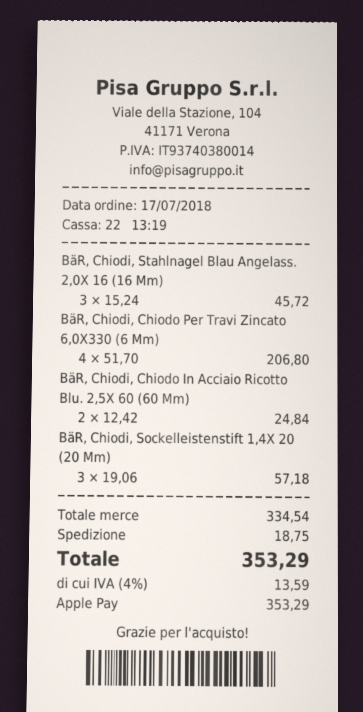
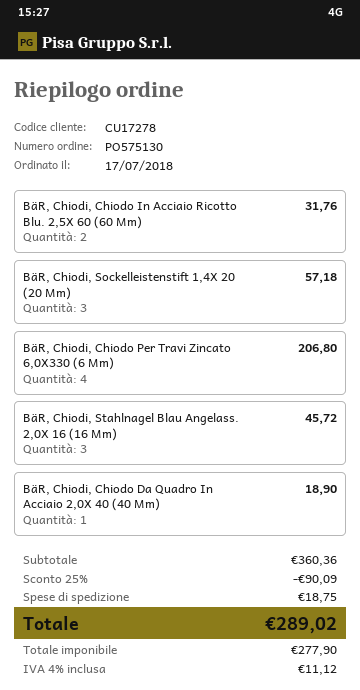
BäR, Chiodi, Chiodo In Acciaio Ricotto Blu. 2,5X 60 (60 Mm): 2 for 24.84 -> 2 for 31.76
BäR, Chiodi, Chiodo Da Quadro In Acciaio 2,0X 40 (40 Mm): none -> 1 for 18.90
subtotal: 334.54 -> 360.36
discount: none -> 25% = 90.09
tax: 4% = 13.59 -> 4% = 11.12
total: 353.29 -> 289.02

